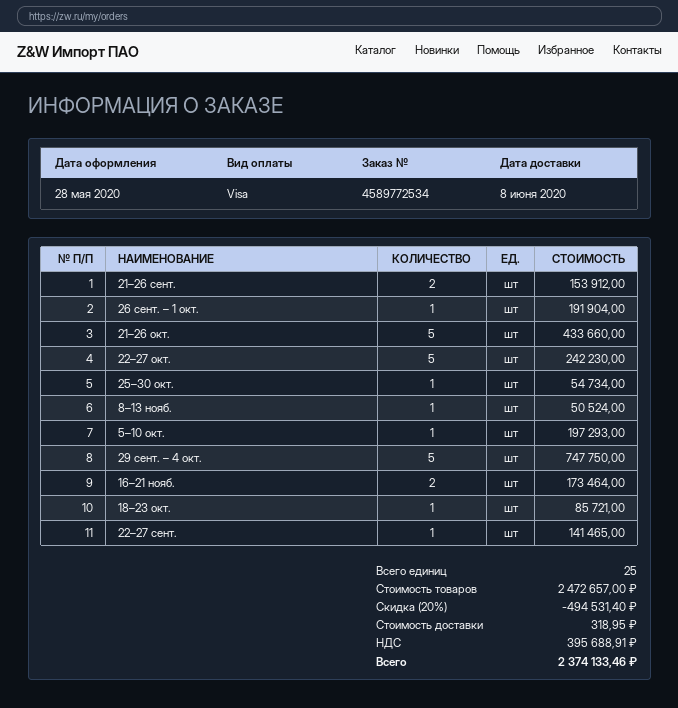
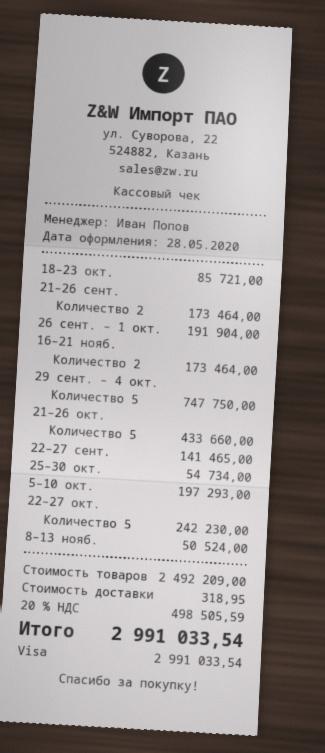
21–26 сент.: 2 for 153912.00 -> 2 for 173464.00
subtotal: 2472657.00 -> 2492209.00
discount: 20% = 494531.40 -> none
tax: 395688.91 -> 498505.59
total: 2374133.46 -> 2991033.54

